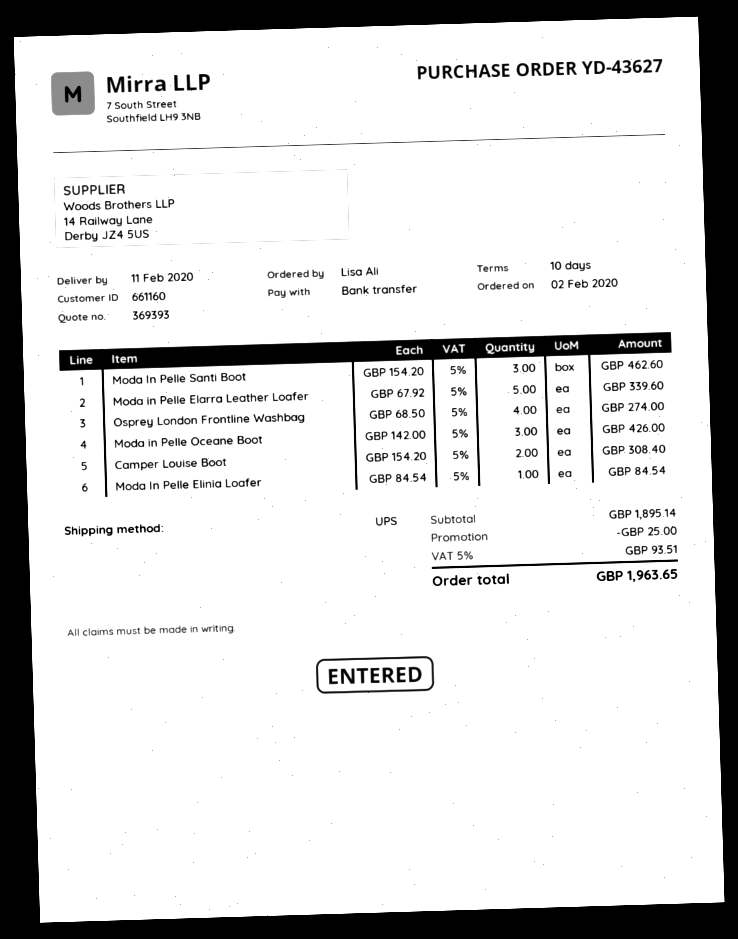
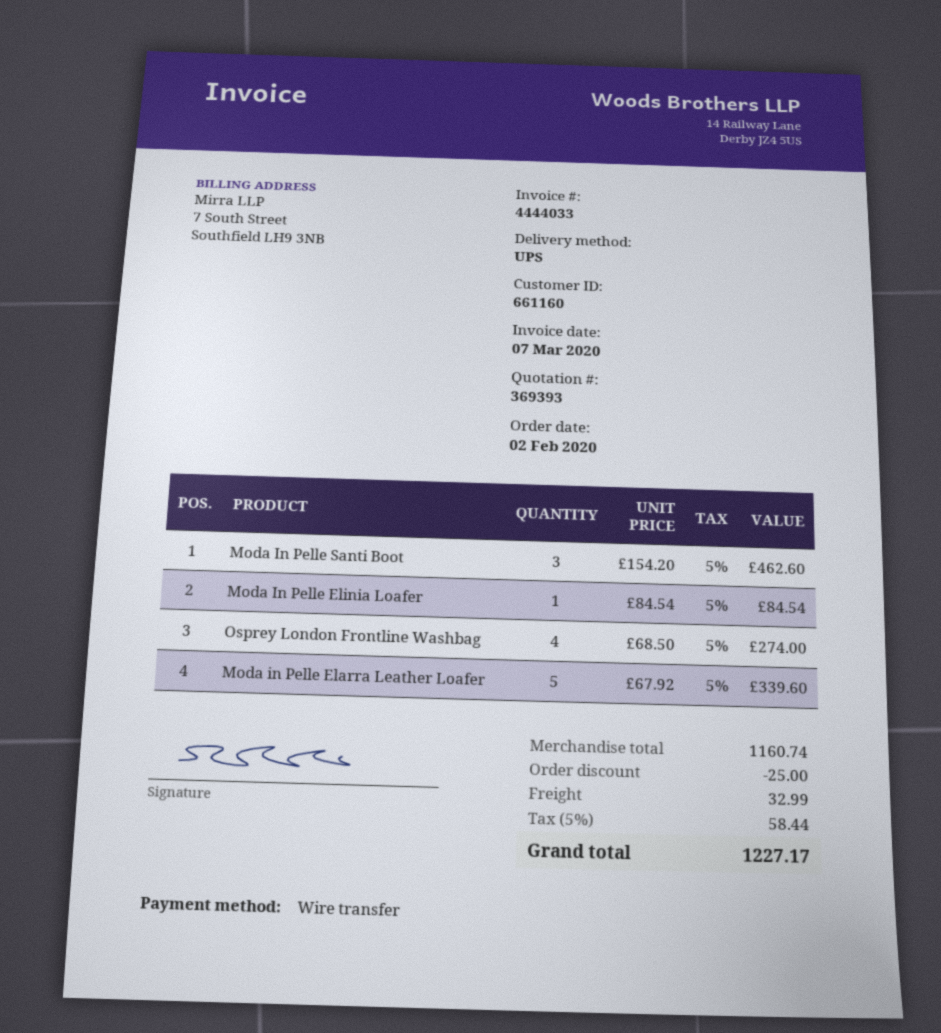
Moda in Pelle Oceane Boot: 3 x 142.00 = 426.00 -> none
Camper Louise Boot: 2 x 154.20 = 308.40 -> none
subtotal: 1895.14 -> 1160.74
shipping: none -> 32.99
tax: 5% = 93.51 -> 5% = 58.44
total: 1963.65 -> 1227.17

